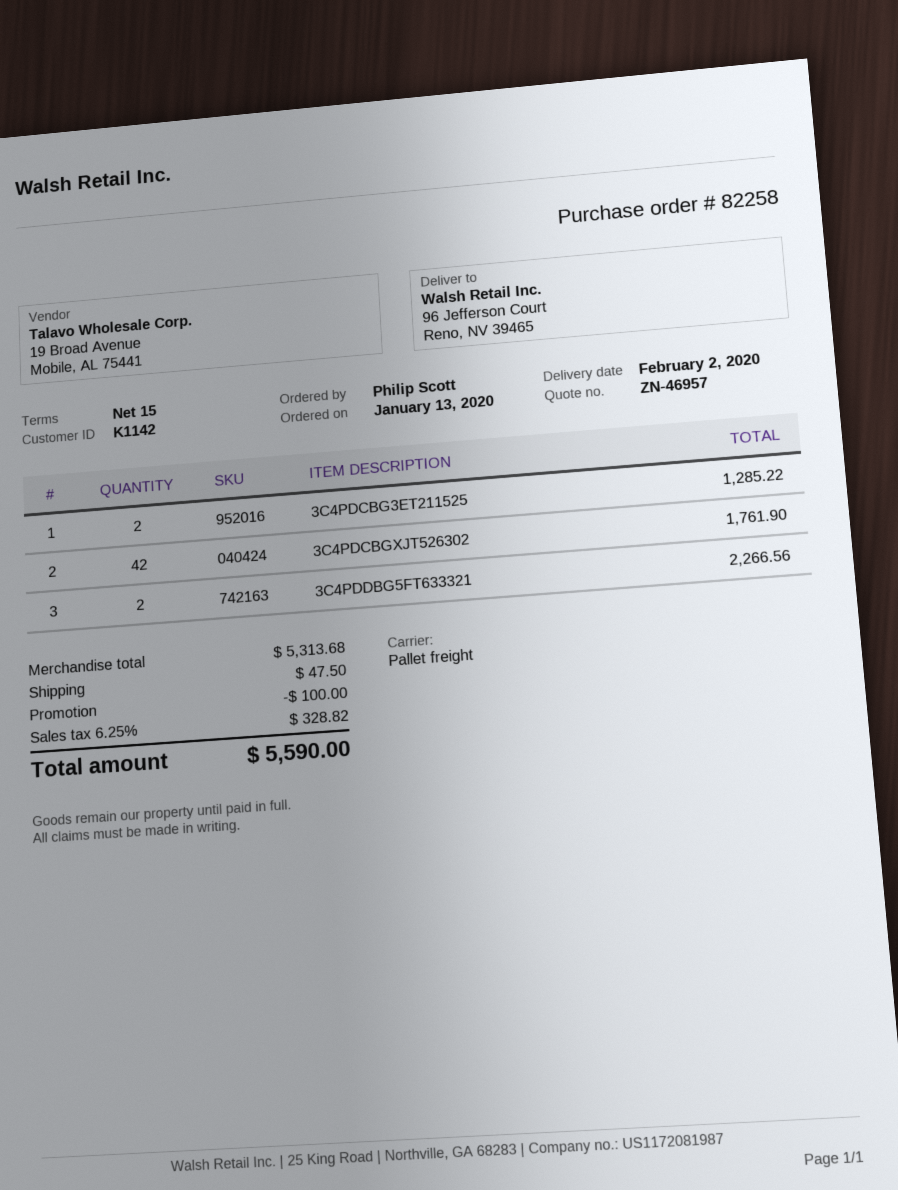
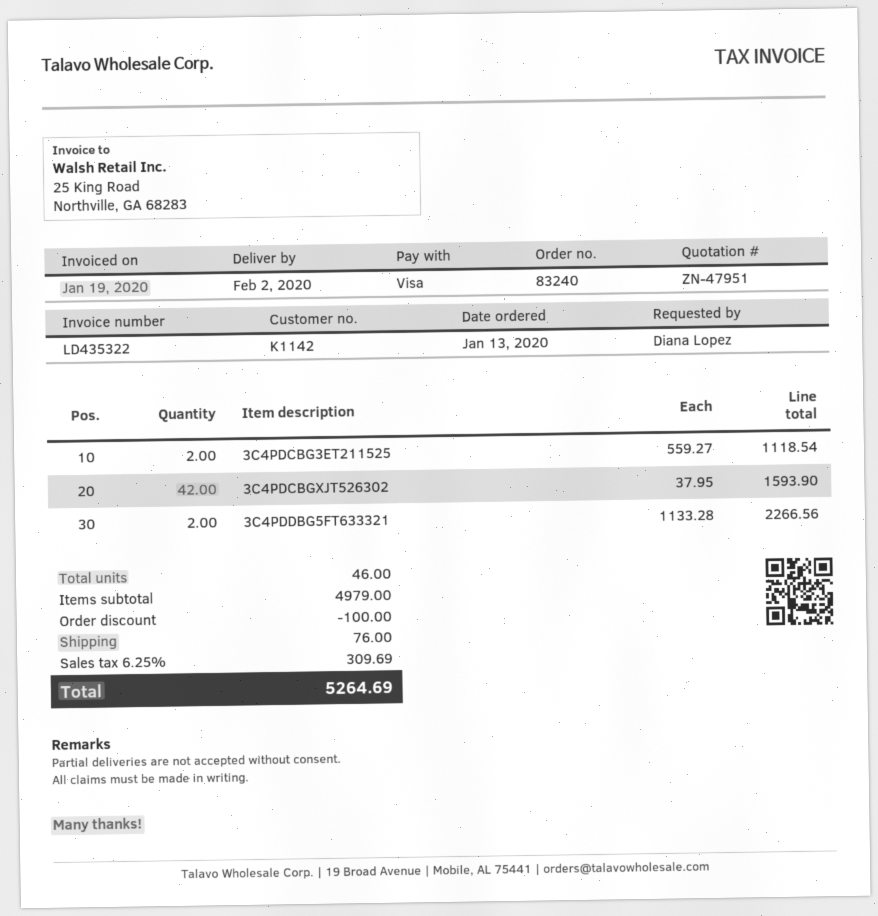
quote number: ZN-46957 -> ZN-47951
order number: 82258 -> 83240
ordered by: Philip Scott -> Diana Lopez
3C4PDCBG3ET211525: 2 for 1285.22 -> 2 for 1118.54
3C4PDCBGXJT526302: 42 for 1761.90 -> 42 for 1593.90
subtotal: 5313.68 -> 4979.00
shipping: 47.50 -> 76.00
tax: 6.25% = 328.82 -> 6.25% = 309.69
total: 5590.00 -> 5264.69

